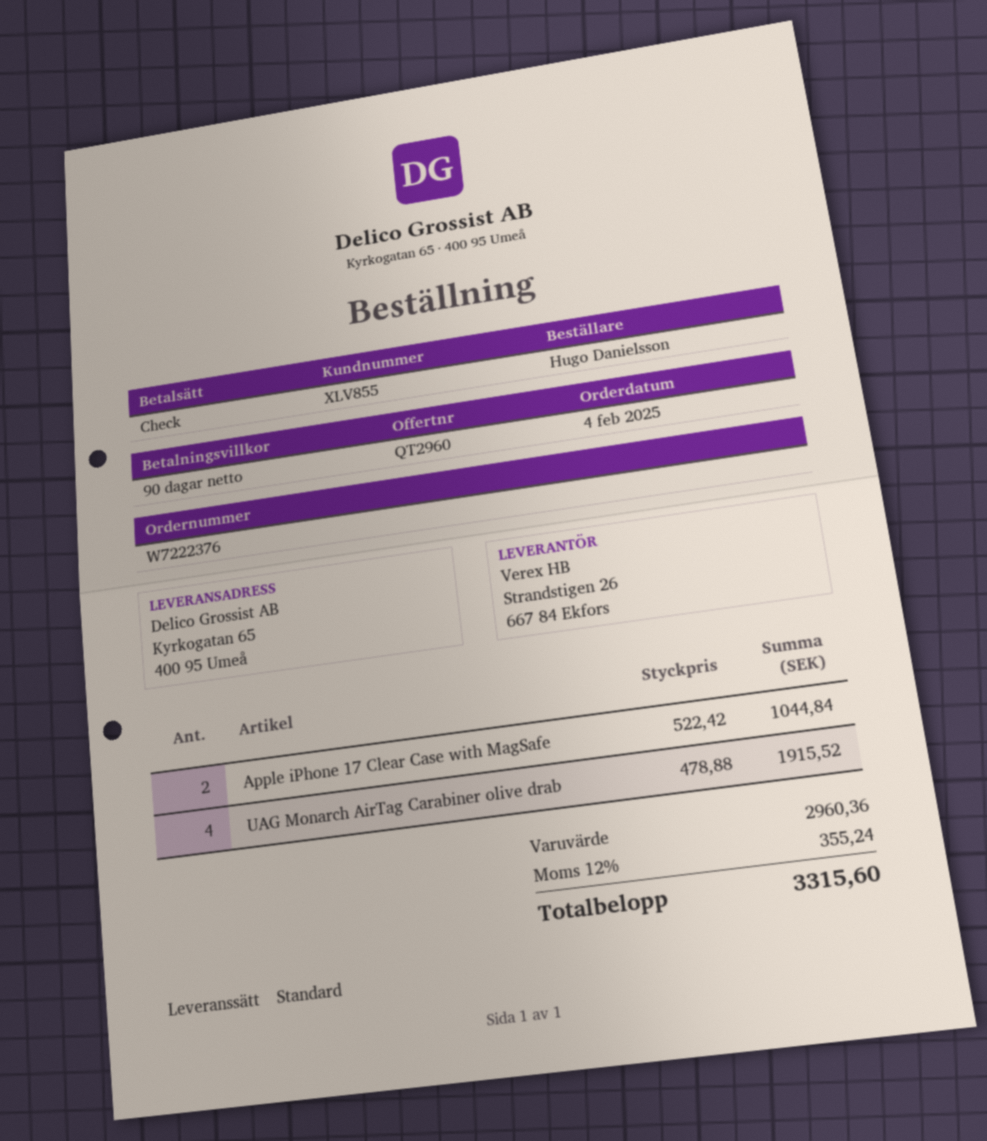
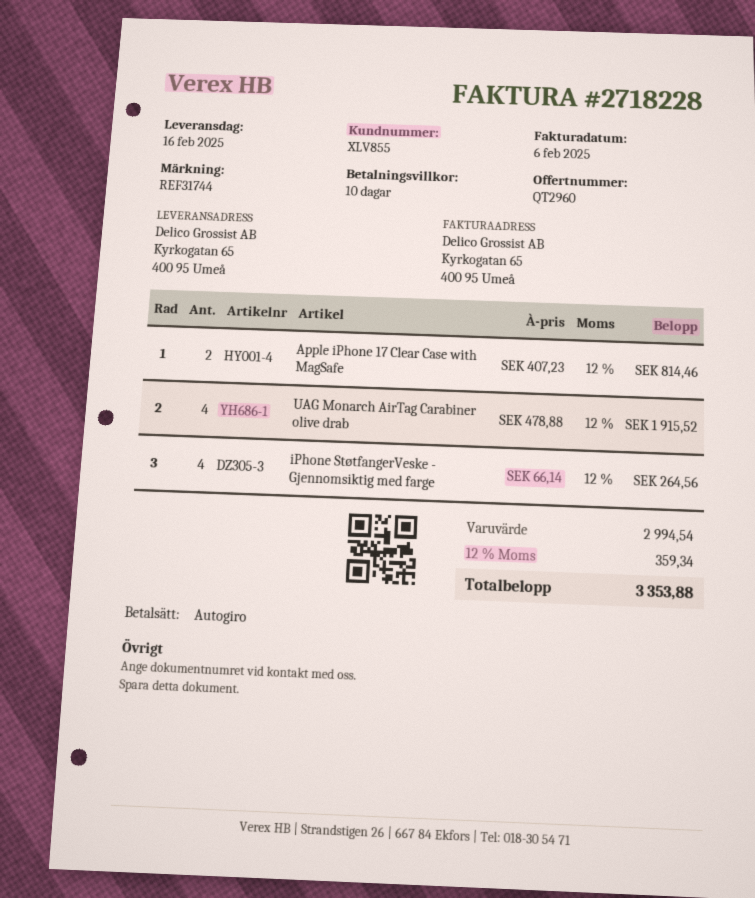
payment terms: 90 days -> 10 days
payment method: cheque -> direct debit
Apple iPhone 17 Clear Case with MagSafe: 2 x 522.42 = 1044.84 -> 2 x 407.23 = 814.46
iPhone StøtfangerVeske - Gjennomsiktig med farge: none -> 4 x 66.14 = 264.56
subtotal: 2960.36 -> 2994.54
tax: 12% = 355.24 -> 12% = 359.34
total: 3315.60 -> 3353.88

